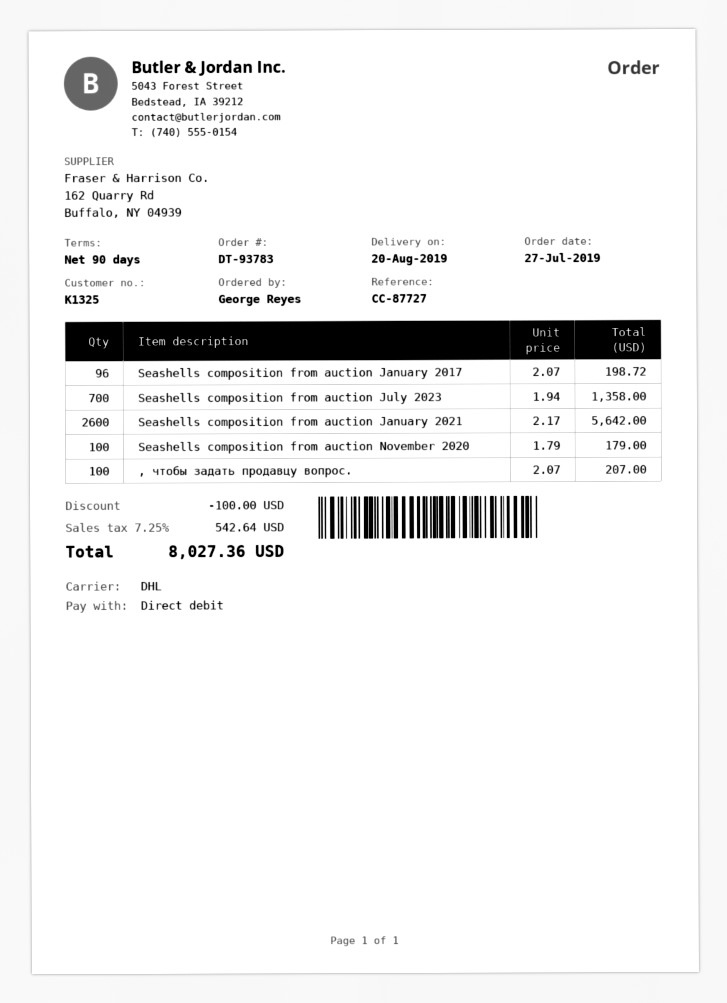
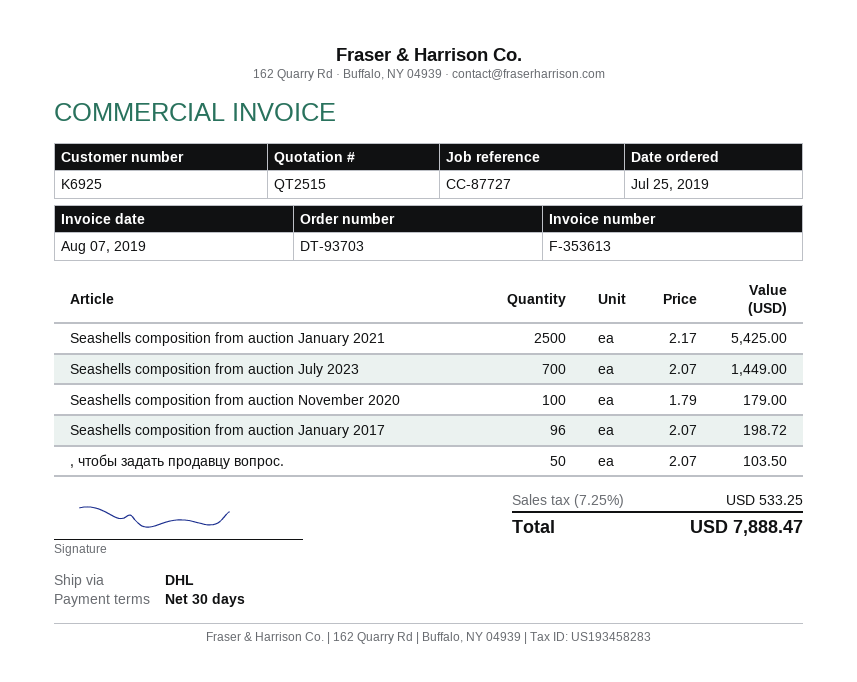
order number: DT-93783 -> DT-93703
order date: 2019-07-27 -> 2019-07-25
payment terms: 90 days -> 30 days
customer number: K1325 -> K6925
Seashells composition from auction July 2023: 700 x 1.94 = 1358.00 -> 700 x 2.07 = 1449.00
Seashells composition from auction January 2021: 2600 x 2.17 = 5642.00 -> 2500 x 2.17 = 5425.00
, чтобы задать продавцу вопрос.: 100 x 2.07 = 207.00 -> 50 x 2.07 = 103.50
discount: 100.00 -> none
tax: 7.25% = 542.64 -> 7.25% = 533.25
total: 8027.36 -> 7888.47

